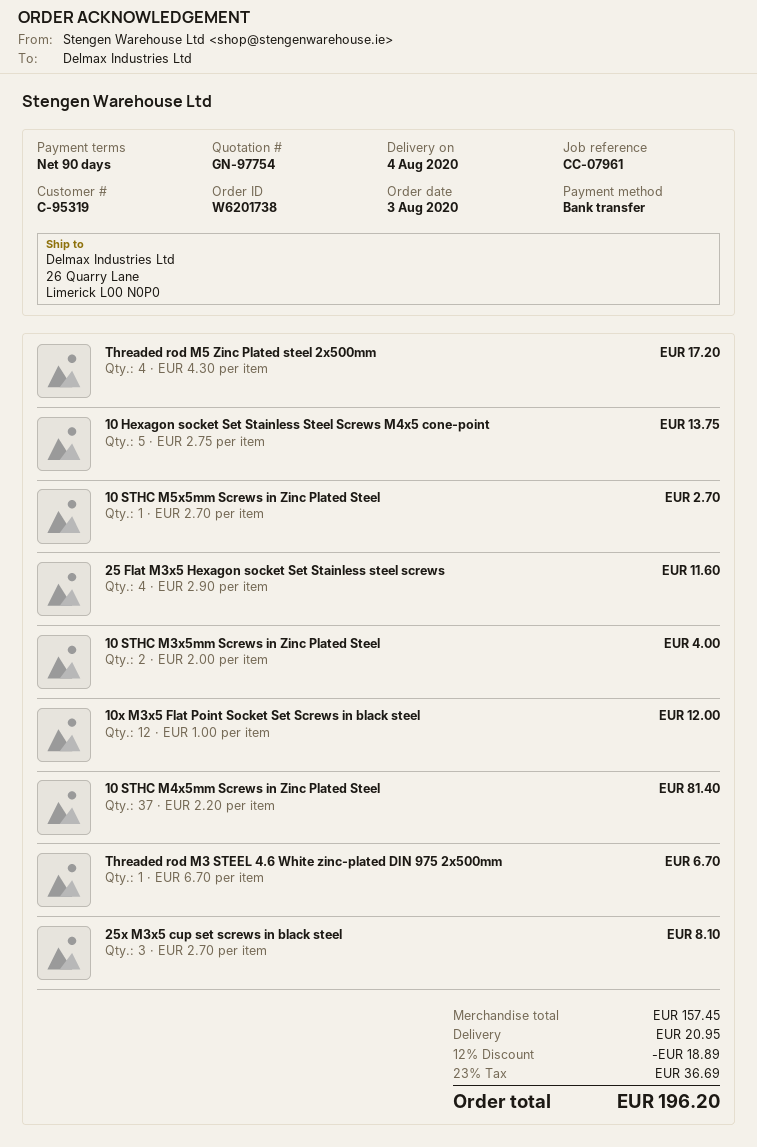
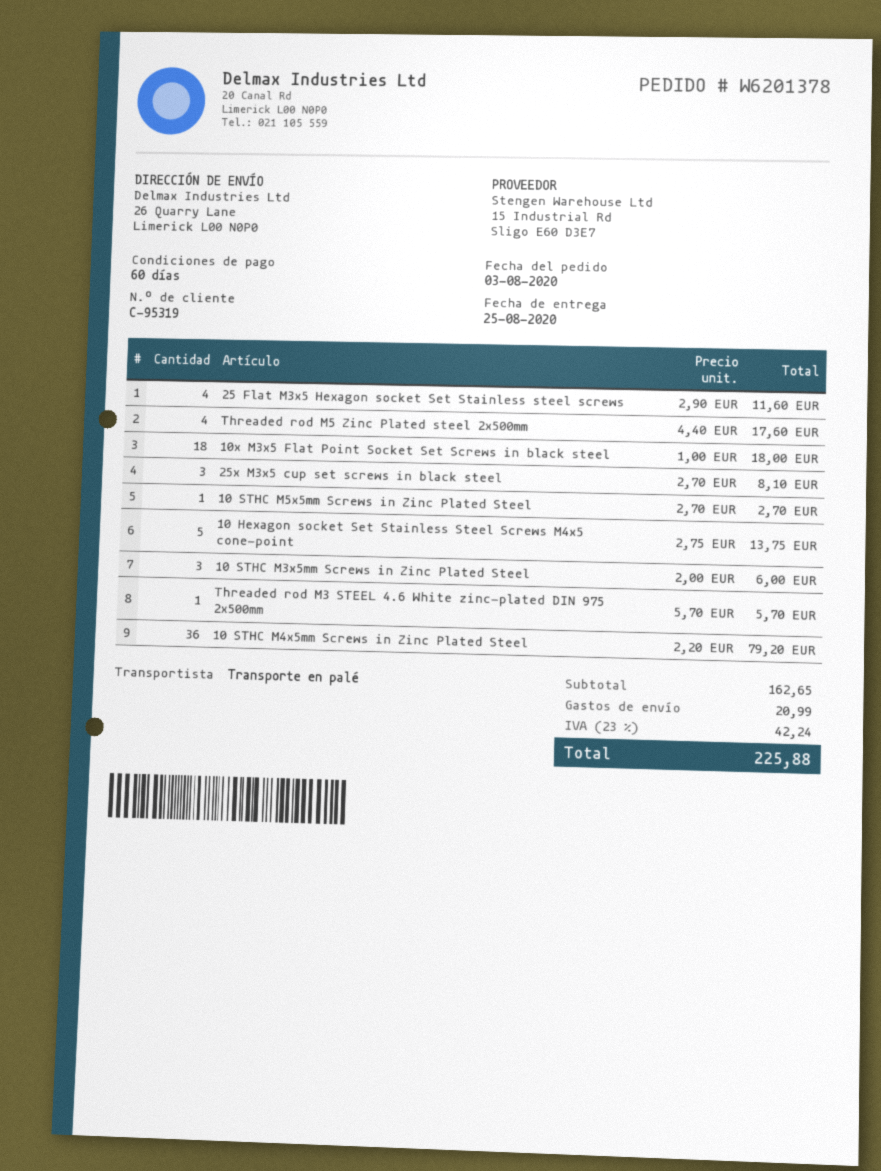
order number: W6201738 -> W6201378
delivery date: 2020-08-04 -> 2020-08-25
payment terms: 90 days -> 60 days
Threaded rod M5 Zinc Plated steel 2x500mm: 4 x 4.30 = 17.20 -> 4 x 4.40 = 17.60
10 STHC M3x5mm Screws in Zinc Plated Steel: 2 x 2.00 = 4.00 -> 3 x 2.00 = 6.00
10x M3x5 Flat Point Socket Set Screws in black steel: 12 x 1.00 = 12.00 -> 18 x 1.00 = 18.00
10 STHC M4x5mm Screws in Zinc Plated Steel: 37 x 2.20 = 81.40 -> 36 x 2.20 = 79.20
Threaded rod M3 STEEL 4.6 White zinc-plated DIN 975 2x500mm: 1 x 6.70 = 6.70 -> 1 x 5.70 = 5.70
subtotal: 157.45 -> 162.65
discount: 12% = 18.89 -> none
shipping: 20.95 -> 20.99
tax: 23% = 36.69 -> 23% = 42.24
total: 196.20 -> 225.88

